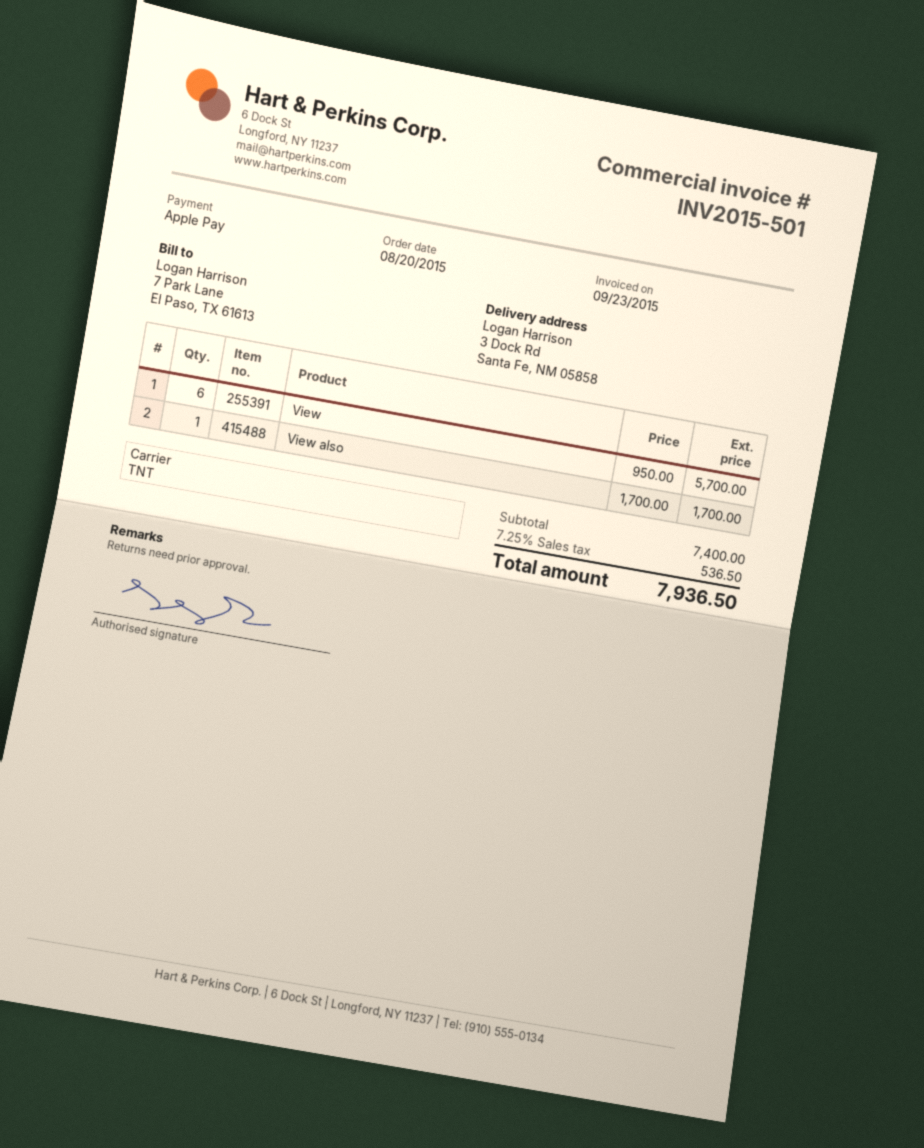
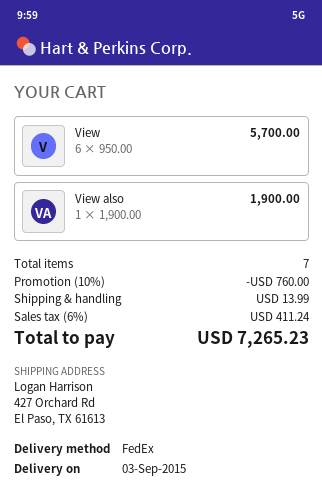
shipping method: TNT -> FedEx
ship to: 3 Dock Rd, Santa Fe, NM 05858 -> 427 Orchard Rd, El Paso, TX 61613
View also: 1 x 1700.00 = 1700.00 -> 1 x 1900.00 = 1900.00
discount: none -> 10% = 760.00
shipping: none -> 13.99
tax: 7.25% = 536.50 -> 6% = 411.24
total: 7936.50 -> 7265.23

